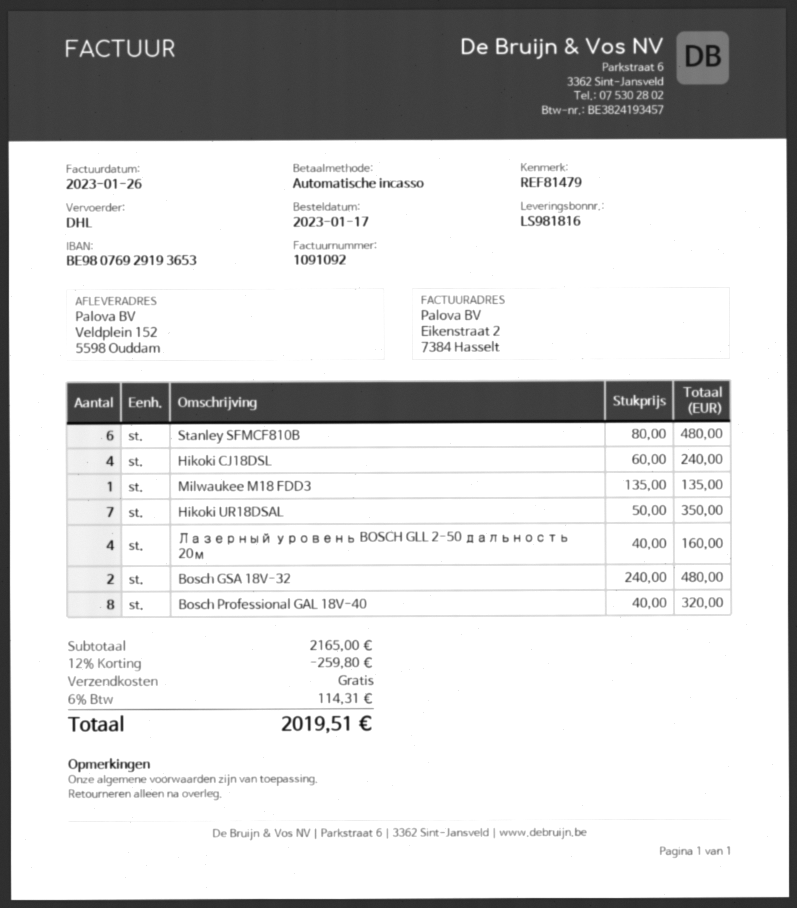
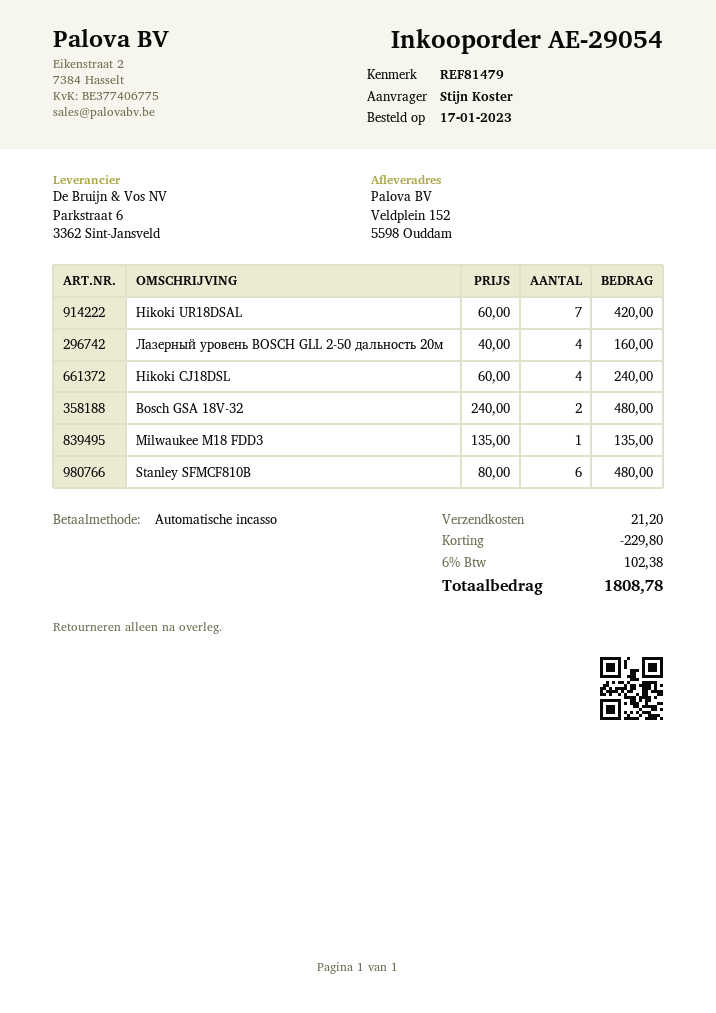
Hikoki UR18DSAL: 7 x 50.00 = 350.00 -> 7 x 60.00 = 420.00
Bosch Professional GAL 18V-40: 8 x 40.00 = 320.00 -> none
discount: 259.80 -> 229.80
shipping: 0.00 -> 21.20
tax: 6% = 114.31 -> 6% = 102.38
total: 2019.51 -> 1808.78

